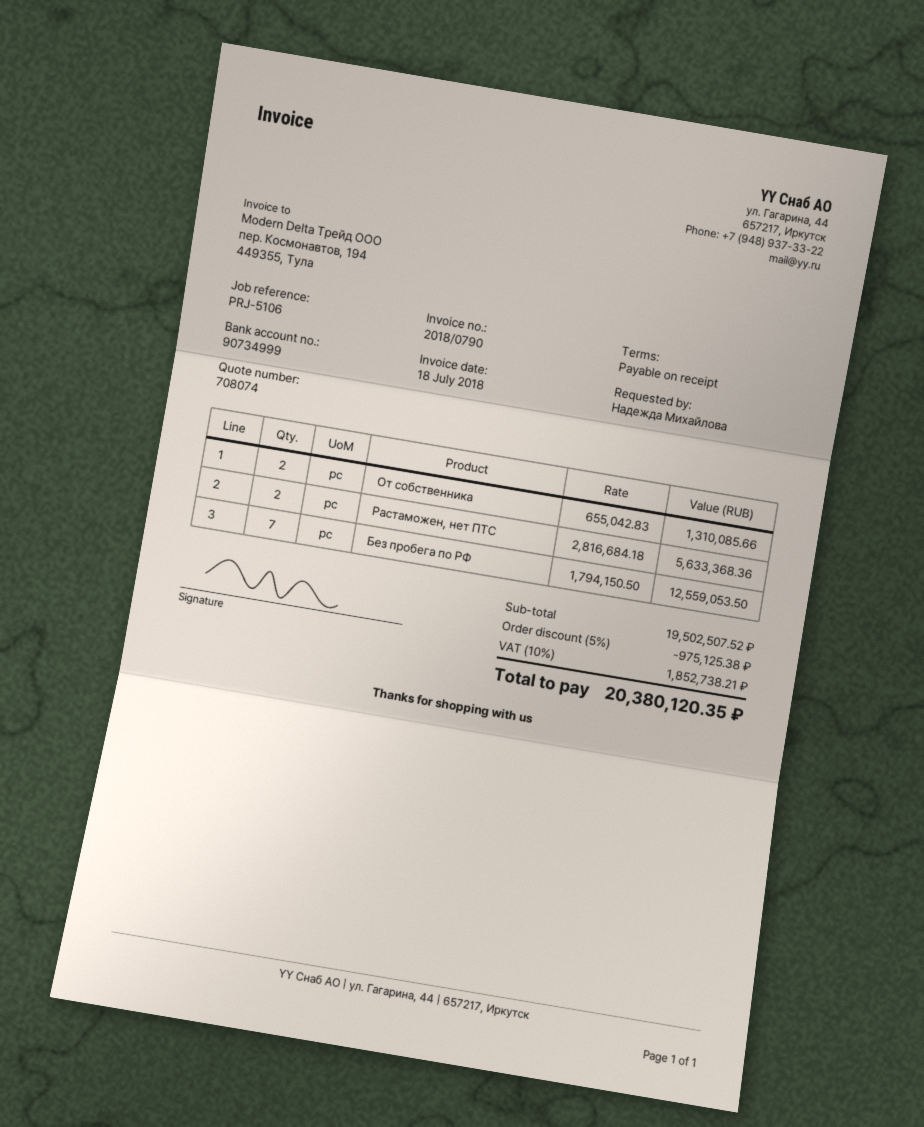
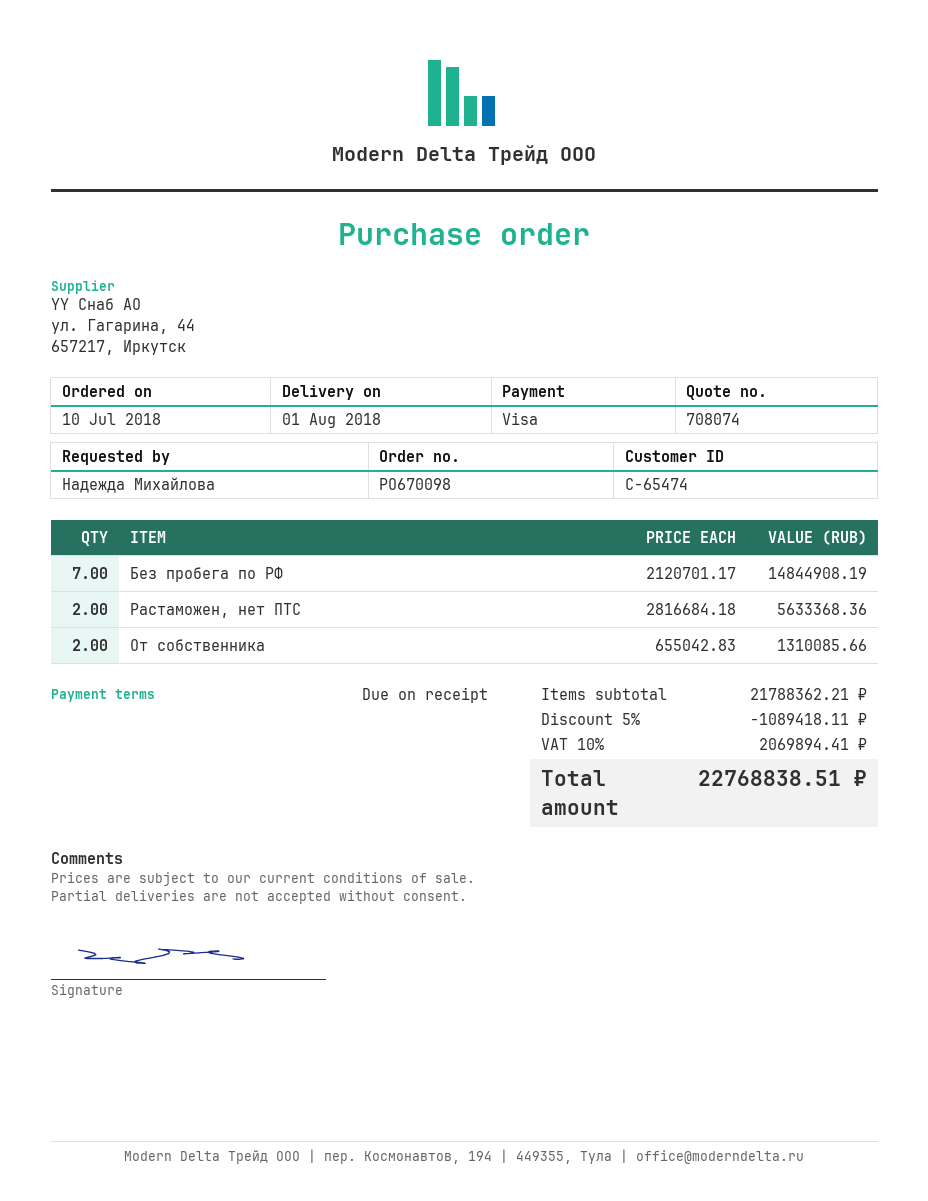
Без пробега по РФ: 7 x 1794150.50 = 12559053.50 -> 7 x 2120701.17 = 14844908.19
subtotal: 19502507.52 -> 21788362.21
discount: 5% = 975125.38 -> 5% = 1089418.11
tax: 10% = 1852738.21 -> 10% = 2069894.41
total: 20380120.35 -> 22768838.51

